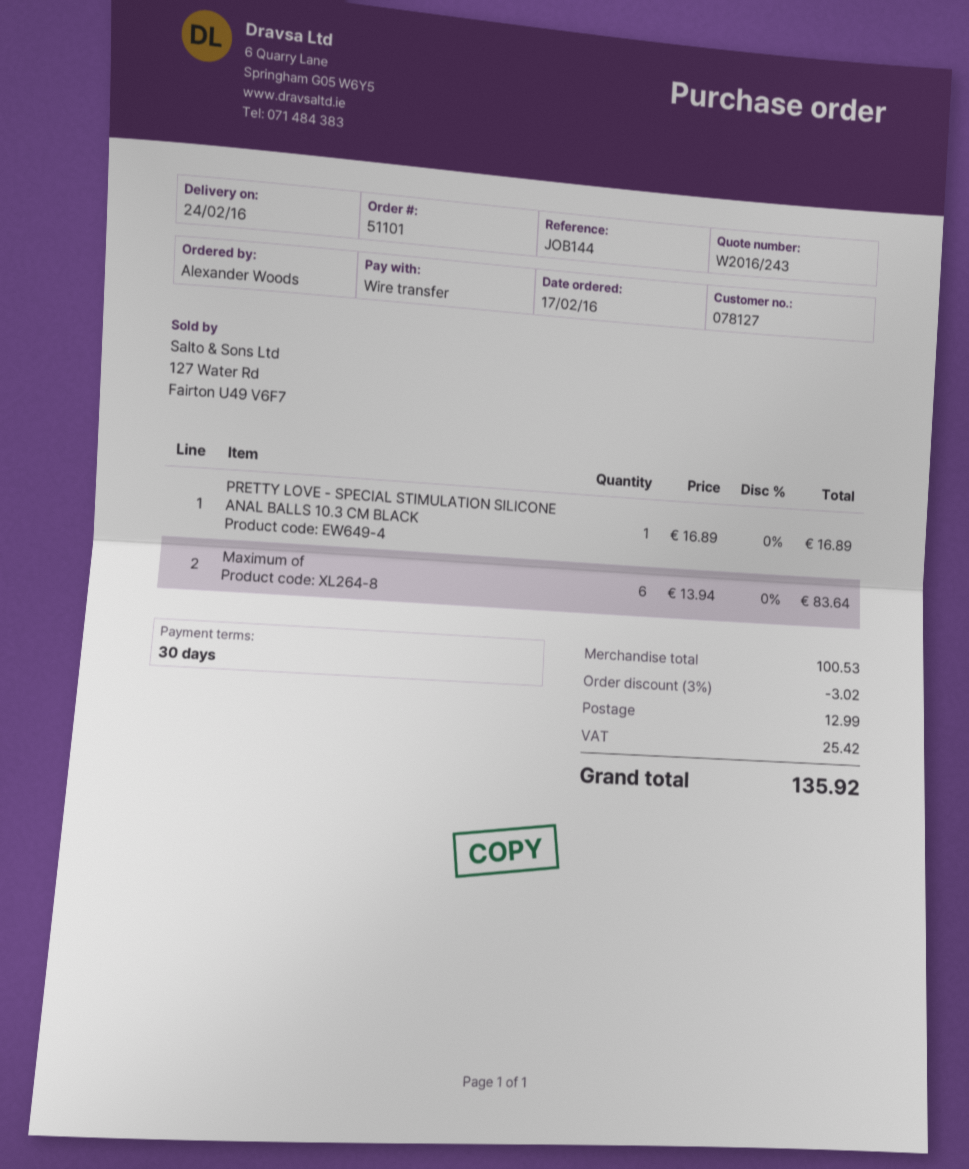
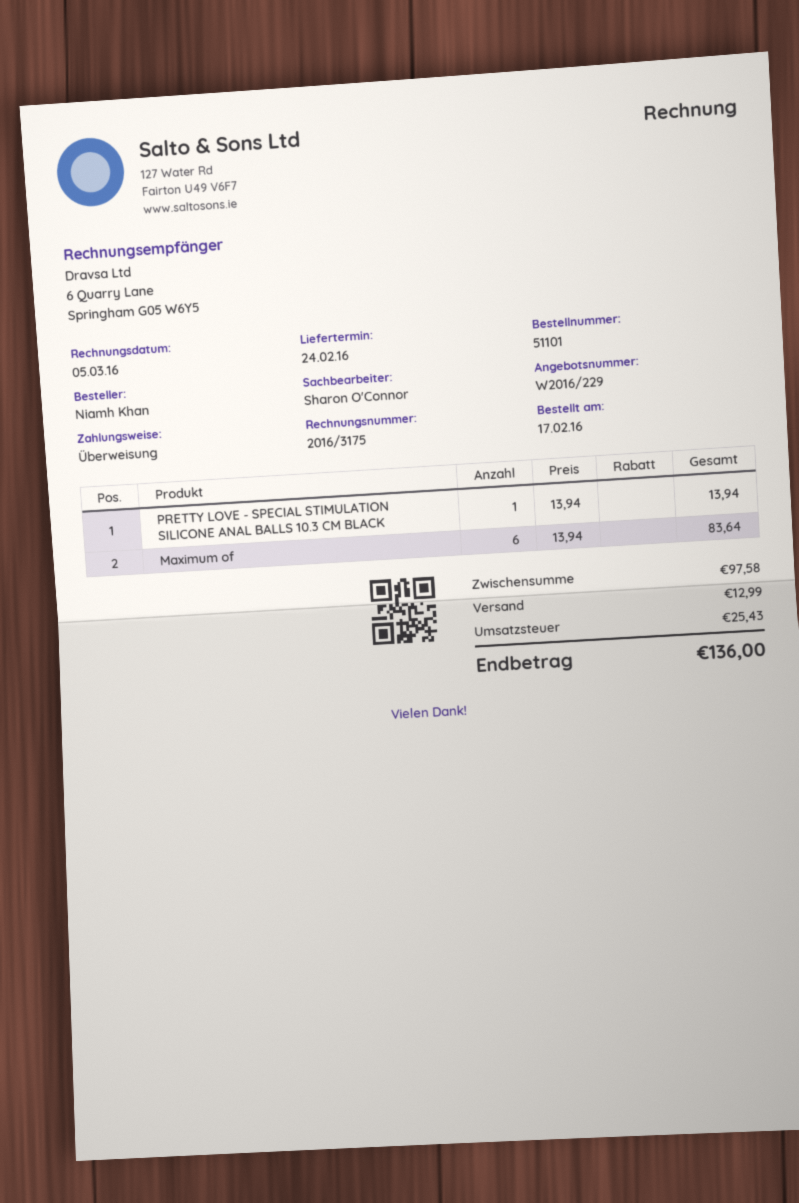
quote number: W2016/243 -> W2016/229
ordered by: Alexander Woods -> Niamh Khan
PRETTY LOVE - SPECIAL STIMULATION SILICONE ANAL BALLS 10.3 CM BLACK: 1 x 16.89 = 16.89 -> 1 x 13.94 = 13.94
subtotal: 100.53 -> 97.58
discount: 3% = 3.02 -> none
tax: 25.42 -> 25.43
total: 135.92 -> 136.00

